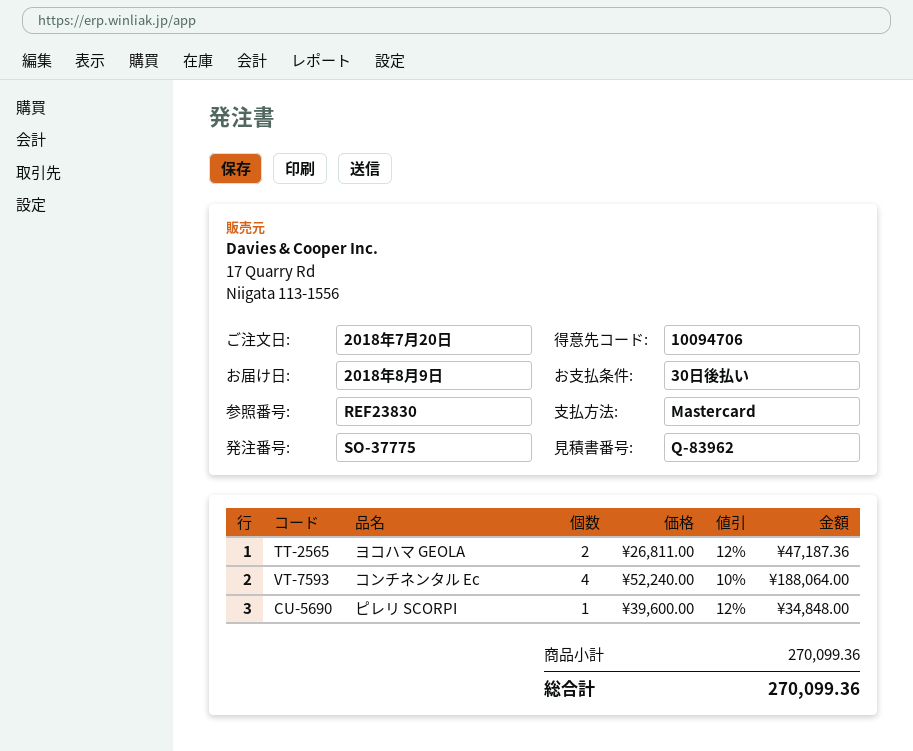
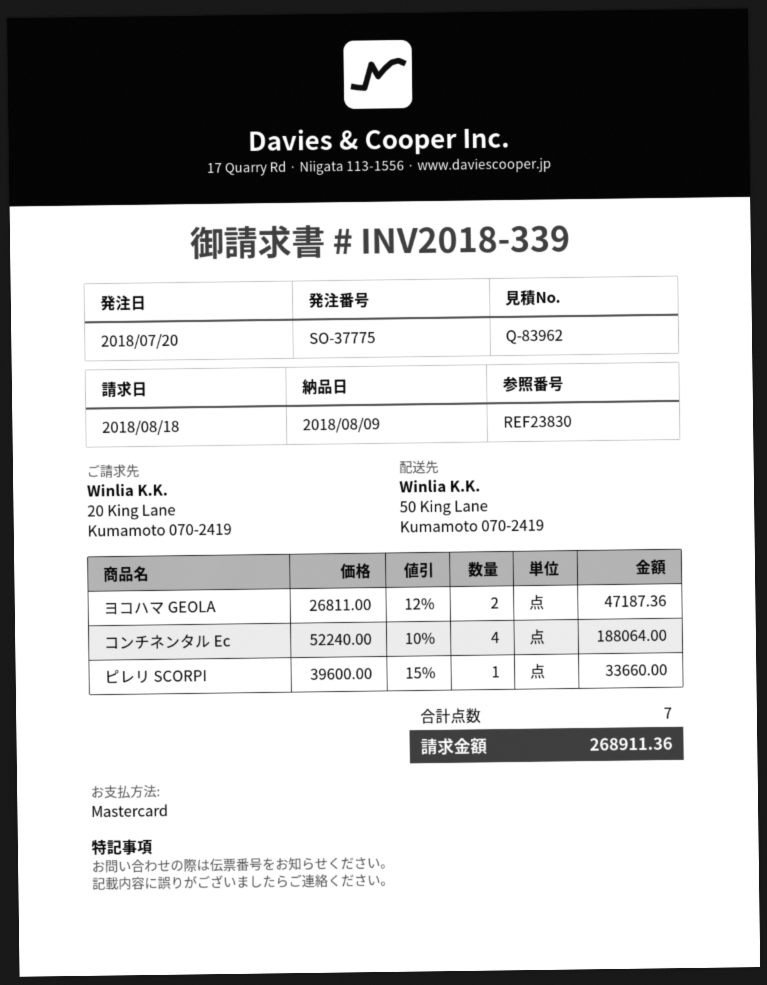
ピレリ SCORPI: 1 x 39600.00 - 12% = 34848.00 -> 1 x 39600.00 - 15% = 33660.00
total: 270099.36 -> 268911.36

